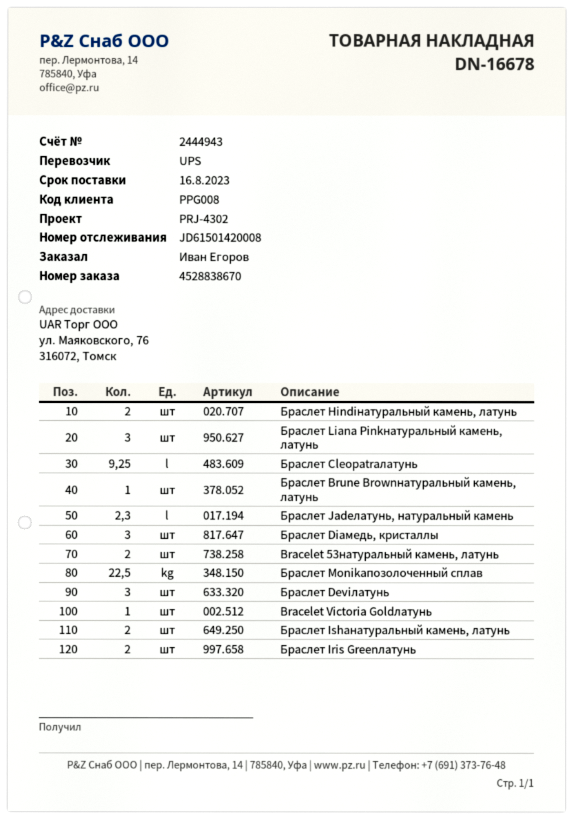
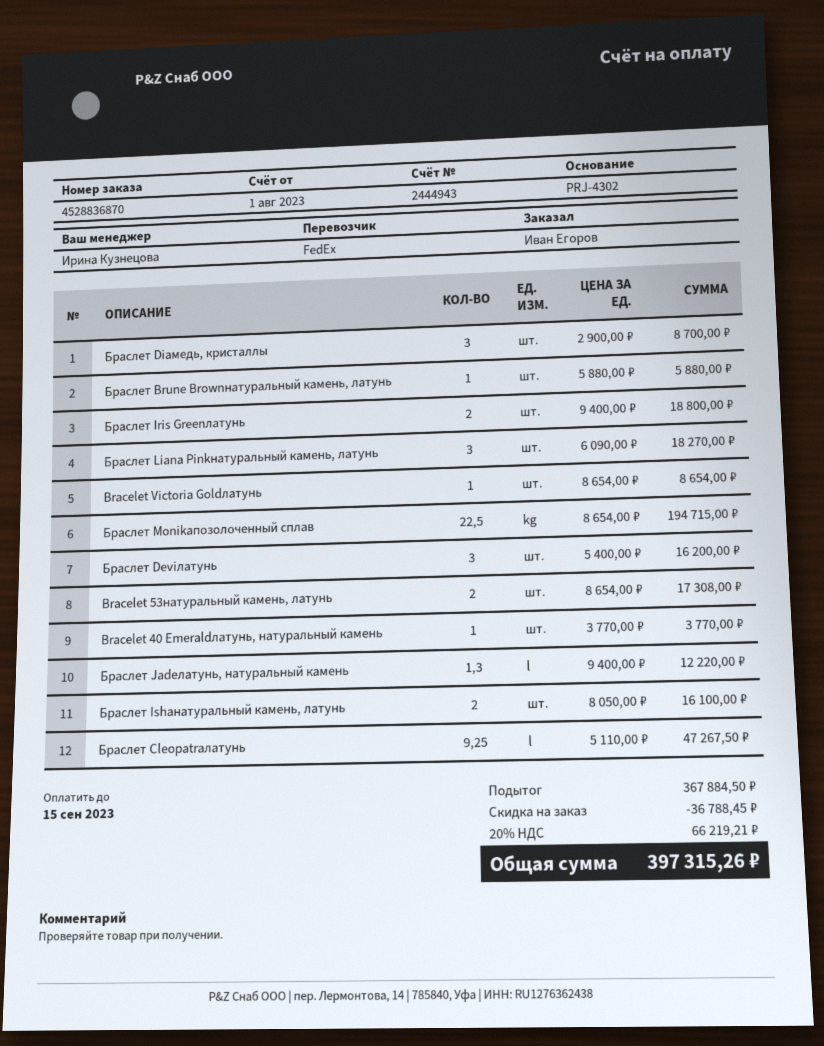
order number: 4528838670 -> 4528836870
shipping method: UPS -> FedEx
Браслет Hindiнатуральный камень, латунь: 2 -> none
Браслет Jadeлатунь, натуральный камень: 2.3 -> 1.3
Bracelet 40 Emeraldлатунь, натуральный камень: none -> 1

